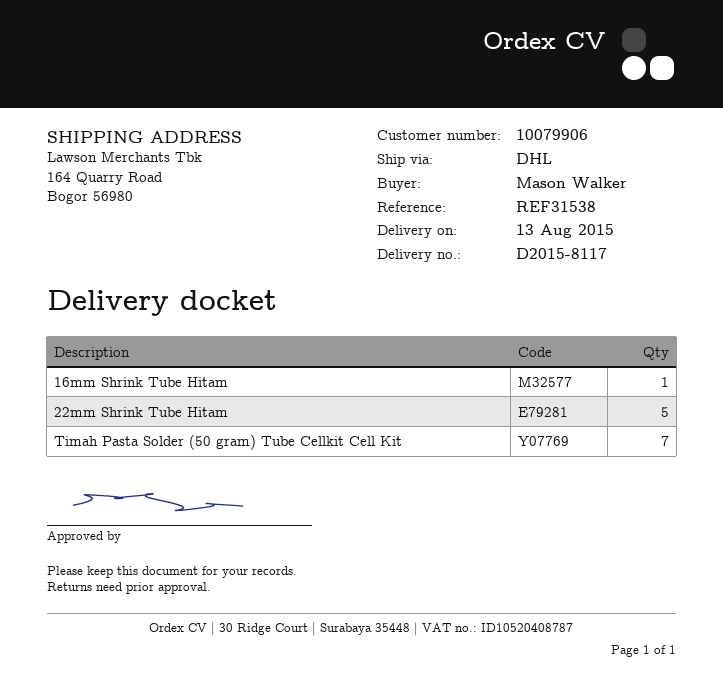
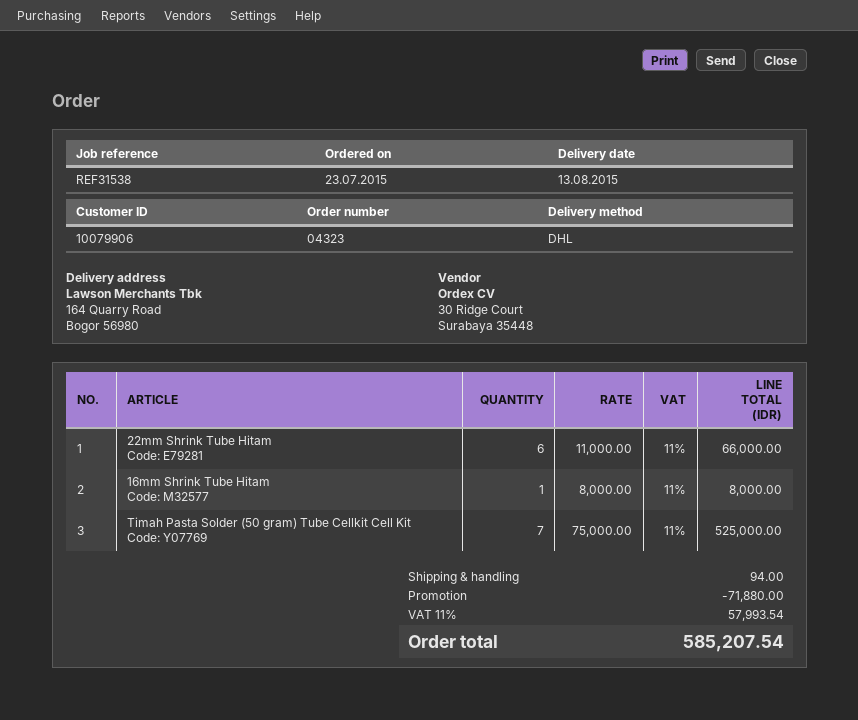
22mm Shrink Tube Hitam: 5 -> 6

